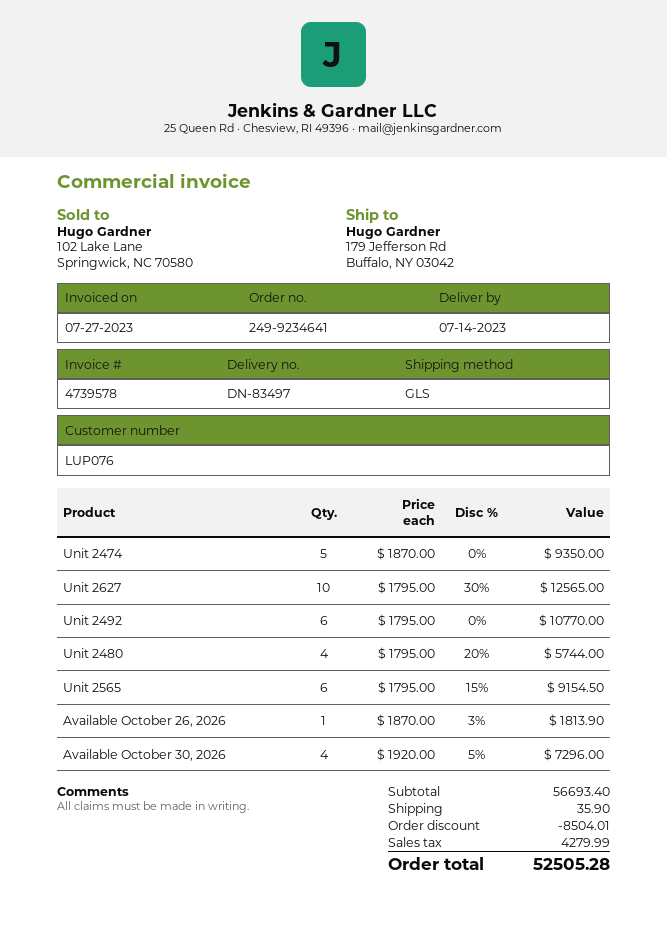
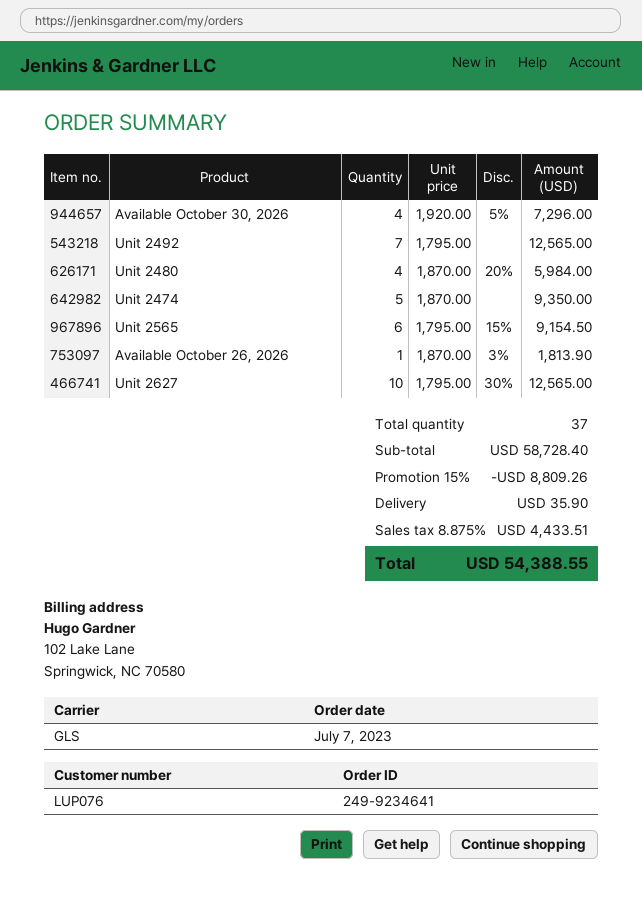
Unit 2492: 6 x 1795.00 = 10770.00 -> 7 x 1795.00 = 12565.00
Unit 2480: 4 x 1795.00 - 20% = 5744.00 -> 4 x 1870.00 - 20% = 5984.00
subtotal: 56693.40 -> 58728.40
discount: 8504.01 -> 8809.26
tax: 4279.99 -> 4433.51
total: 52505.28 -> 54388.55

